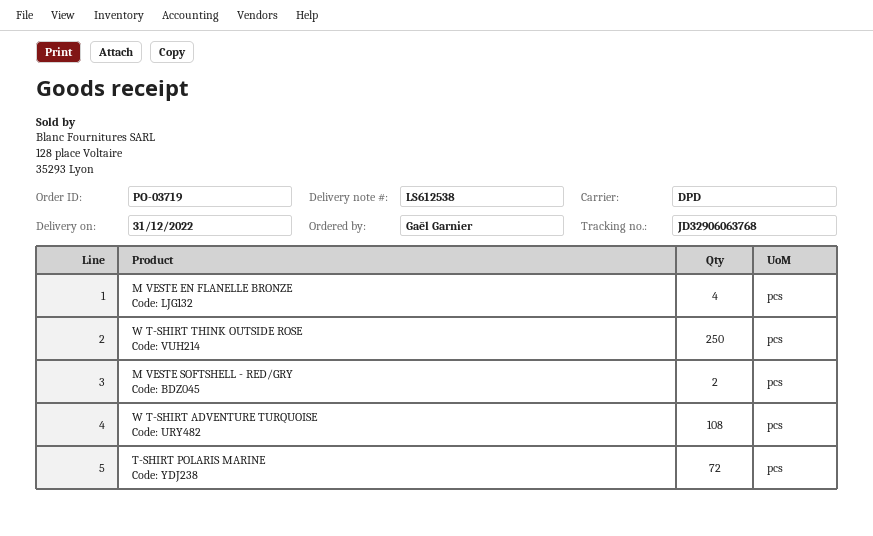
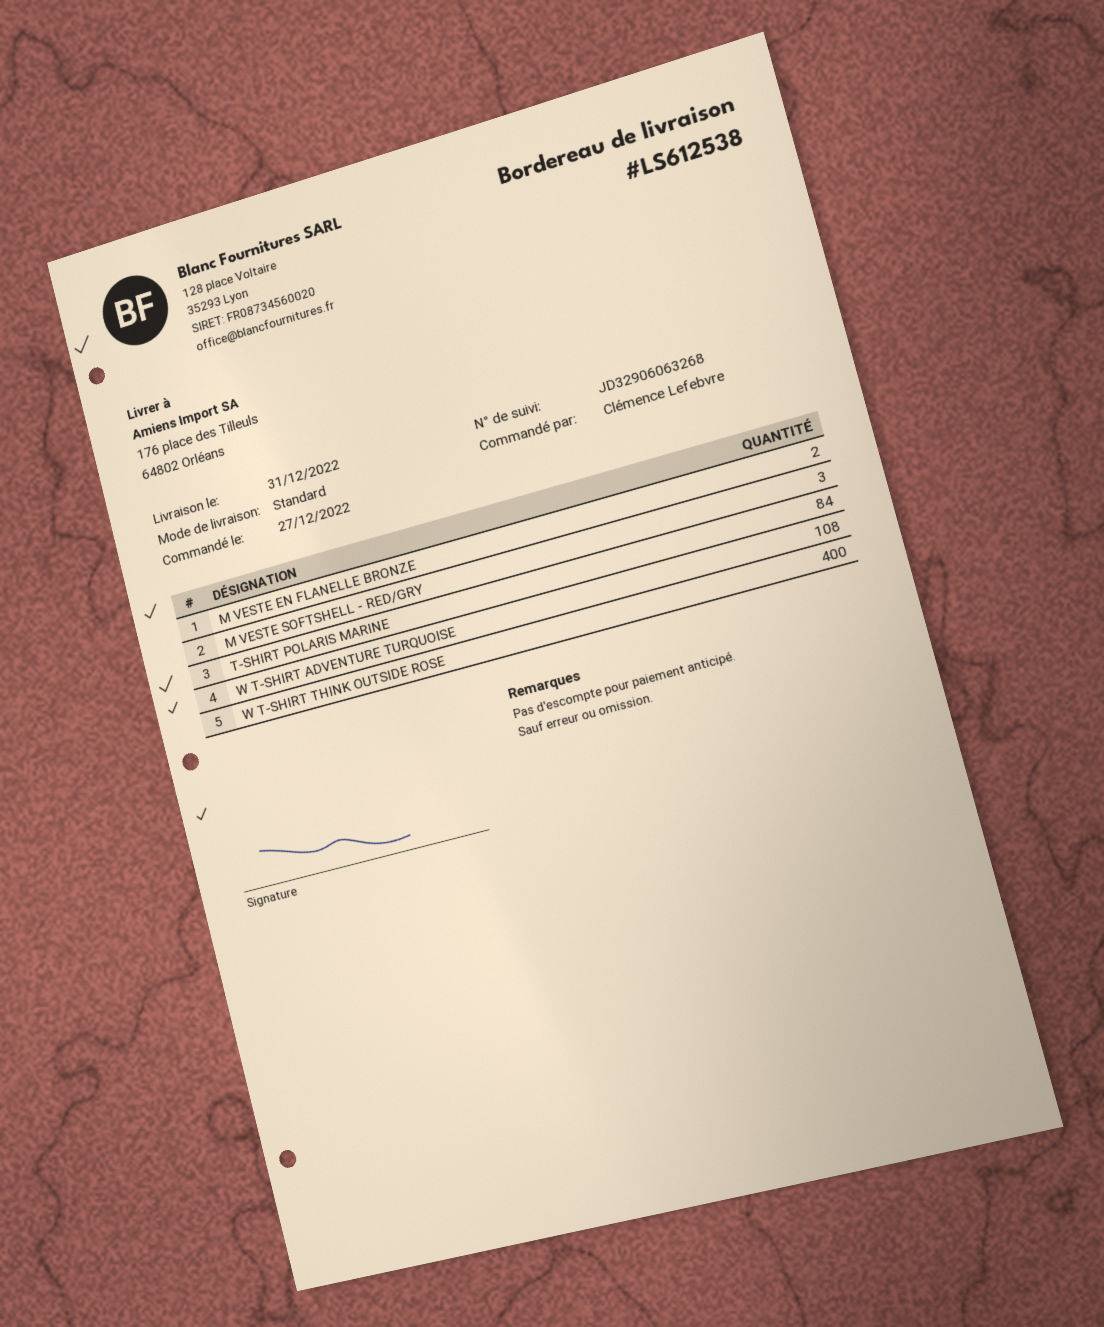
ordered by: Gaël Garnier -> Clémence Lefebvre
shipping method: DPD -> standard
tracking number: JD32906063768 -> JD32906063268
M VESTE EN FLANELLE BRONZE: 4 -> 2
W T-SHIRT THINK OUTSIDE ROSE: 250 -> 400
M VESTE SOFTSHELL - RED/GRY: 2 -> 3
T-SHIRT POLARIS MARINE: 72 -> 84

